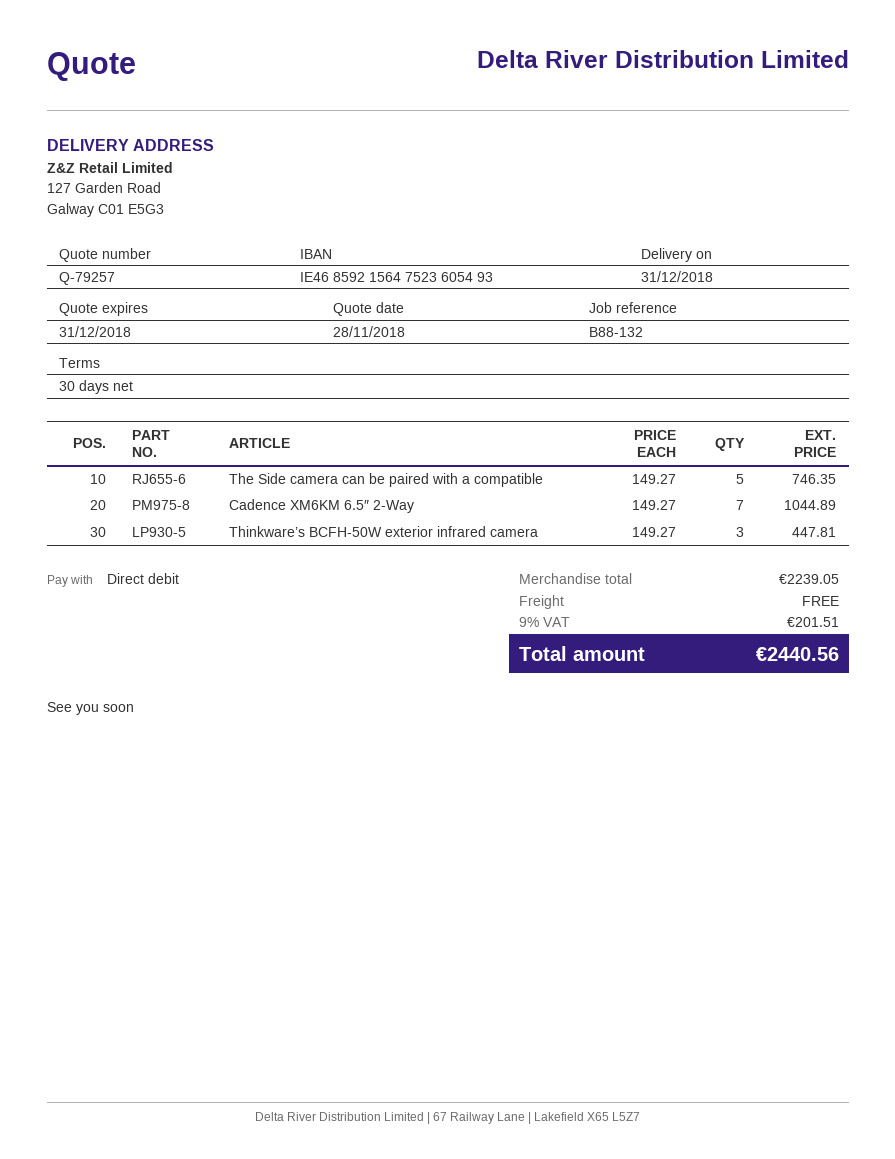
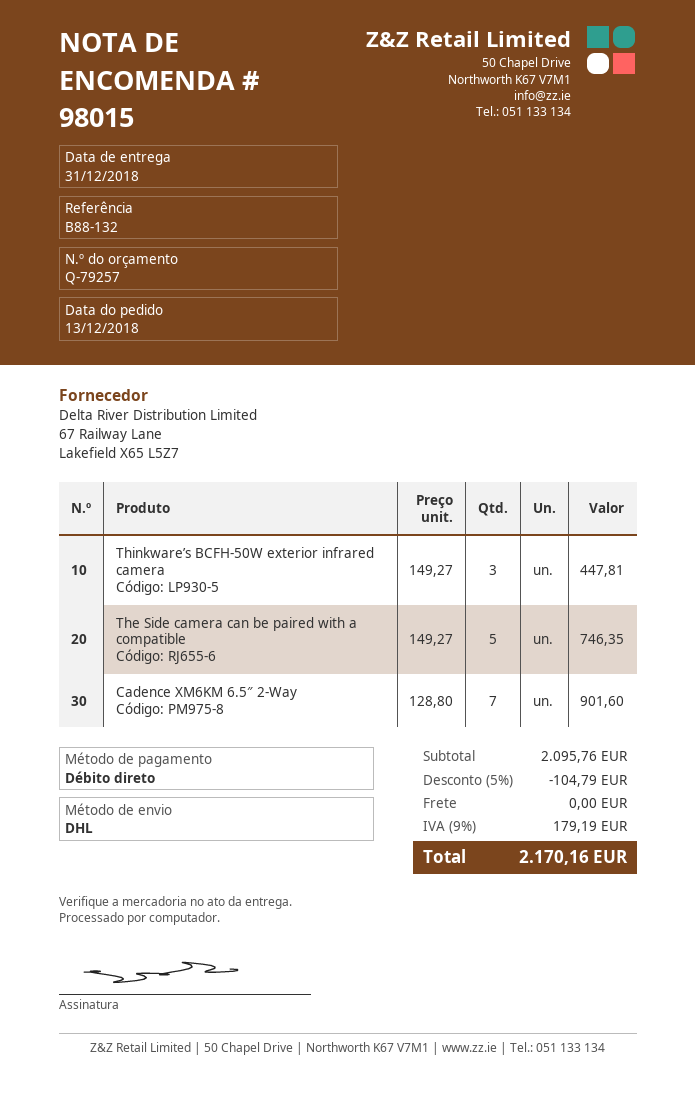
Cadence XM6KM 6.5″ 2‐Way: 7 x 149.27 = 1044.89 -> 7 x 128.80 = 901.60
subtotal: 2239.05 -> 2095.76
discount: none -> 5% = 104.79
tax: 9% = 201.51 -> 9% = 179.19
total: 2440.56 -> 2170.16

